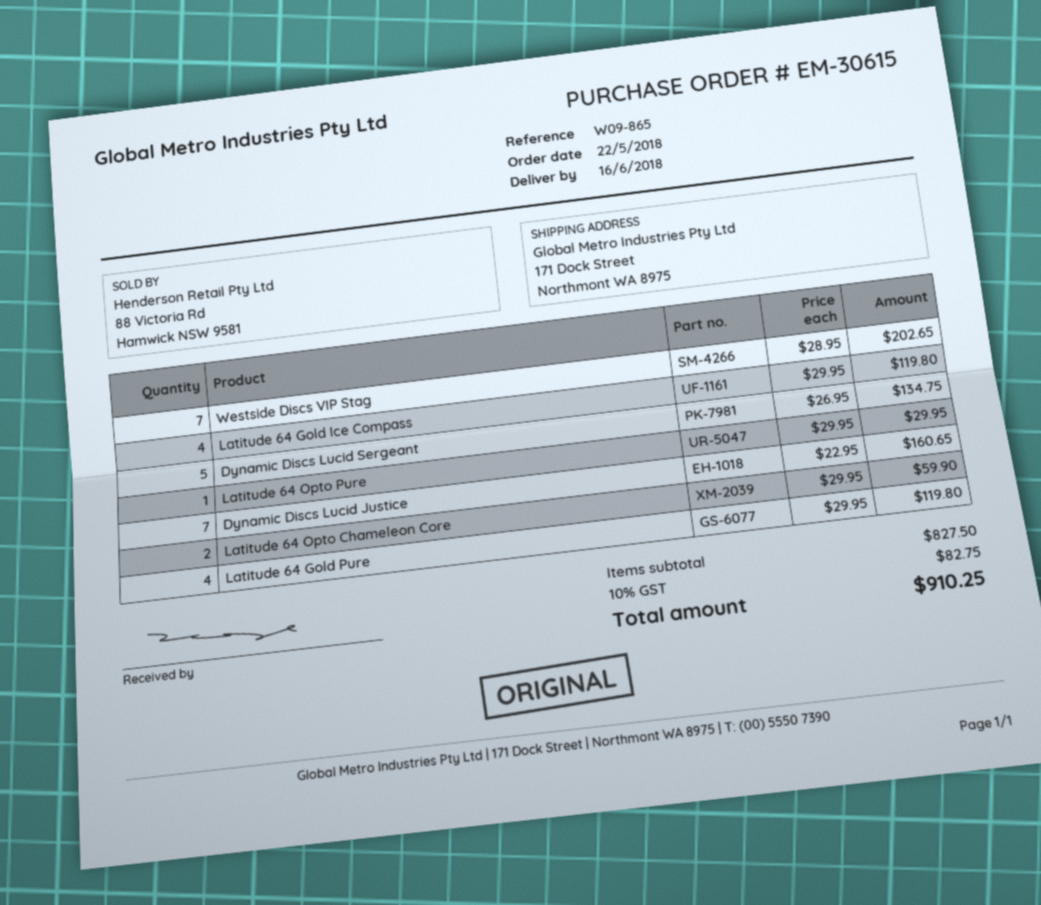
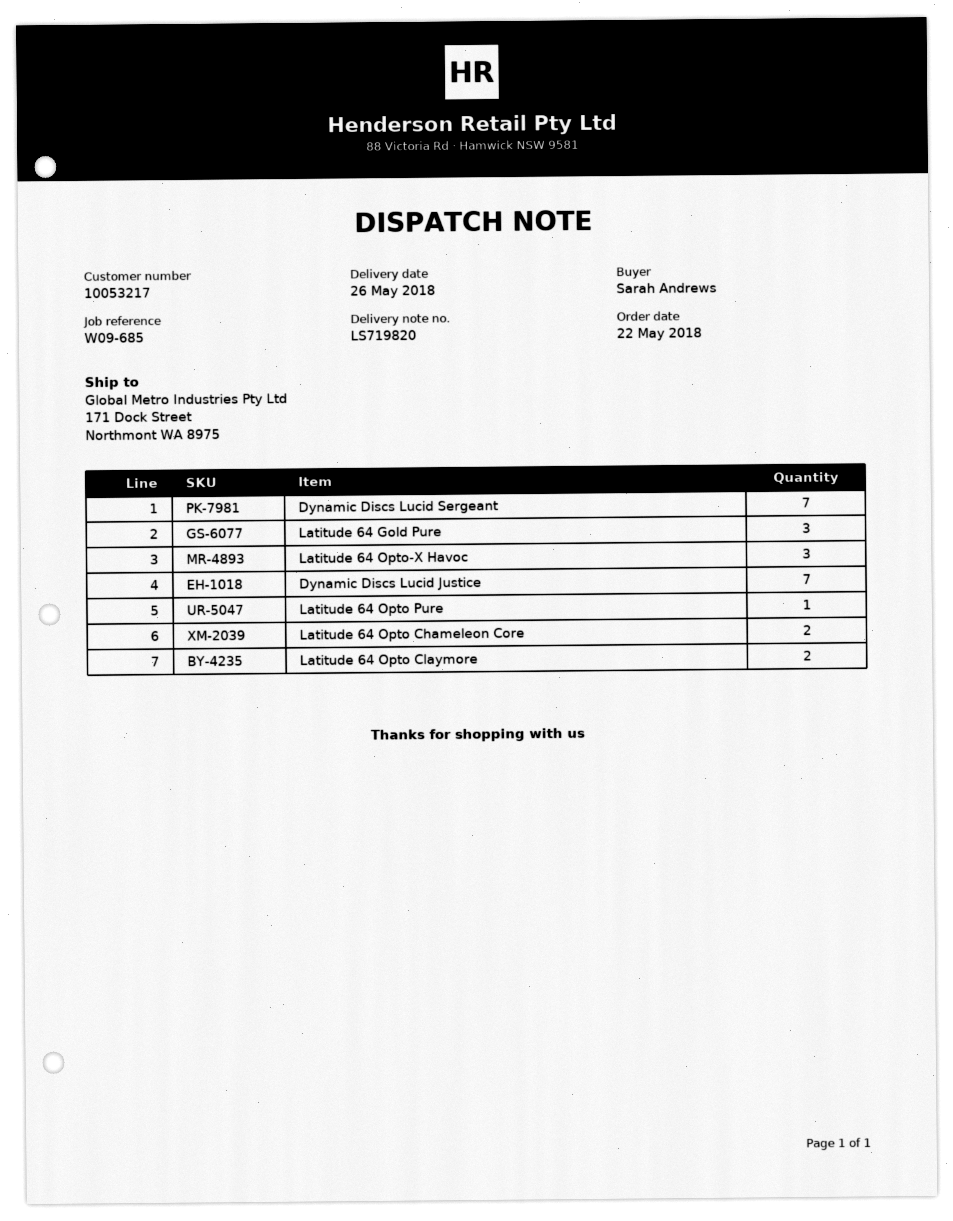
delivery date: 2018-06-16 -> 2018-05-26
reference: W09-865 -> W09-685
Westside Discs VIP Stag: 7 -> none
Latitude 64 Gold Ice Compass: 4 -> none
Dynamic Discs Lucid Sergeant: 5 -> 7
Latitude 64 Gold Pure: 4 -> 3
Latitude 64 Opto-X Havoc: none -> 3
Latitude 64 Opto Claymore: none -> 2

